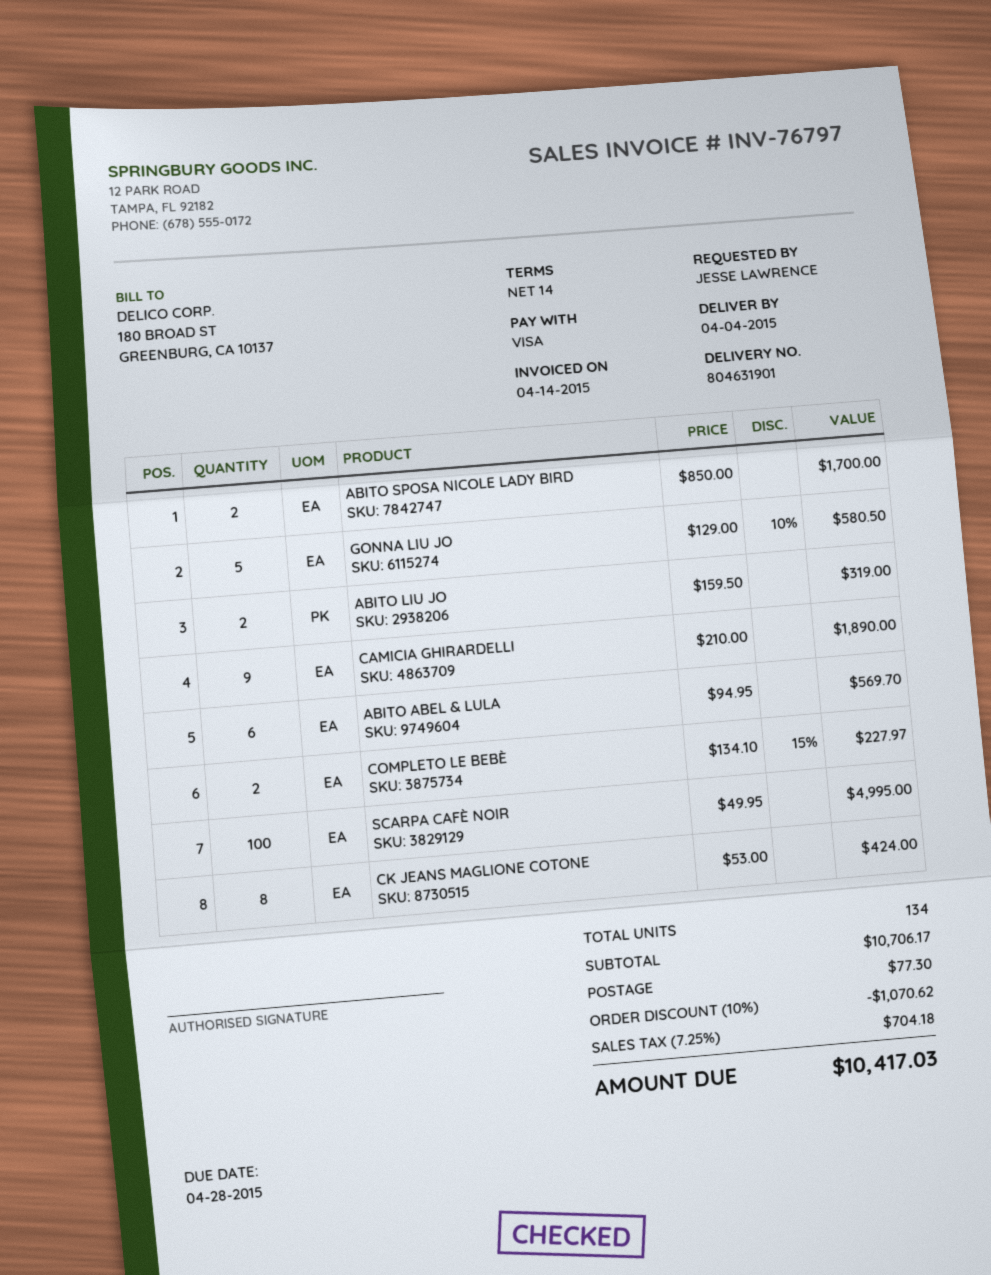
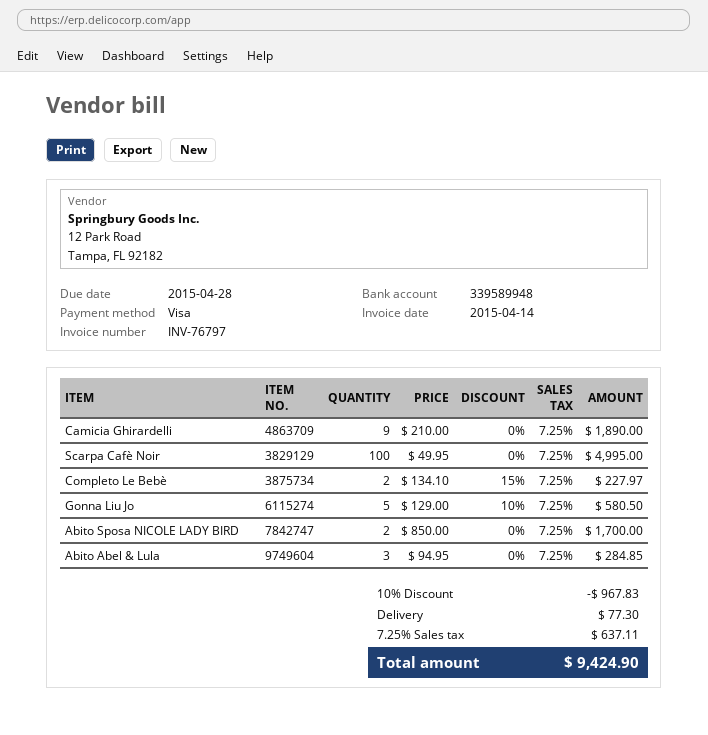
ABITO LIU JO: 2 x 159.50 = 319.00 -> none
ABITO ABEL & LULA: 6 x 94.95 = 569.70 -> 3 x 94.95 = 284.85
CK JEANS MAGLIONE COTONE: 8 x 53.00 = 424.00 -> none
discount: 10% = 1070.62 -> 10% = 967.83
tax: 7.25% = 704.18 -> 7.25% = 637.11
total: 10417.03 -> 9424.90

